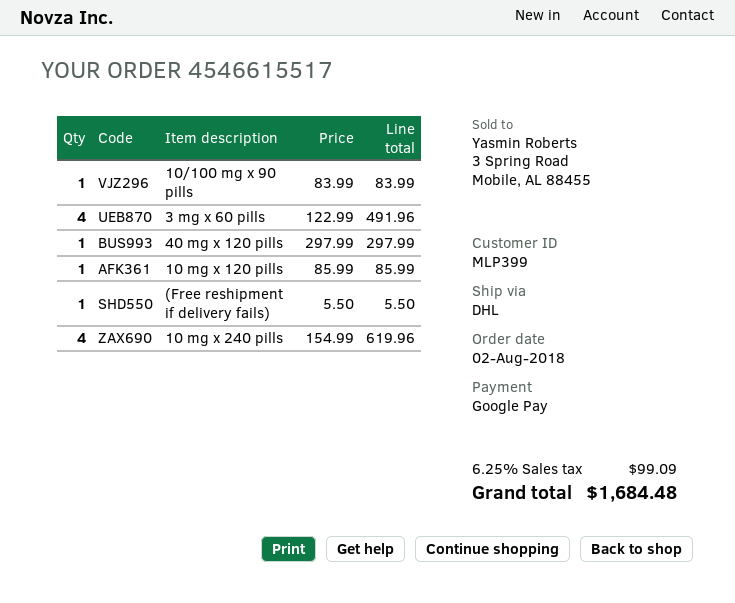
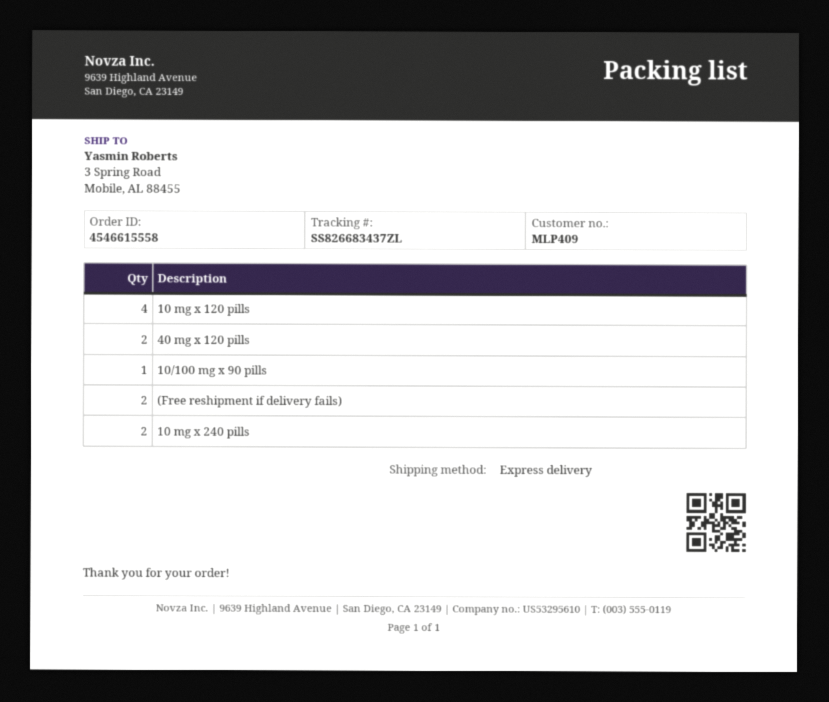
order number: 4546615517 -> 4546615558
customer number: MLP399 -> MLP409
shipping method: DHL -> express
3 mg x 60 pills: 4 -> none
40 mg x 120 pills: 1 -> 2
10 mg x 120 pills: 1 -> 4
(Free reshipment if delivery fails): 1 -> 2
10 mg x 240 pills: 4 -> 2

